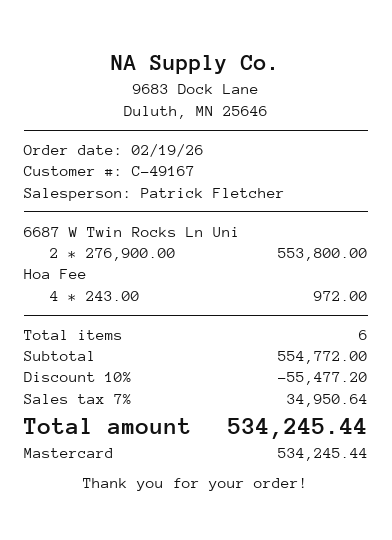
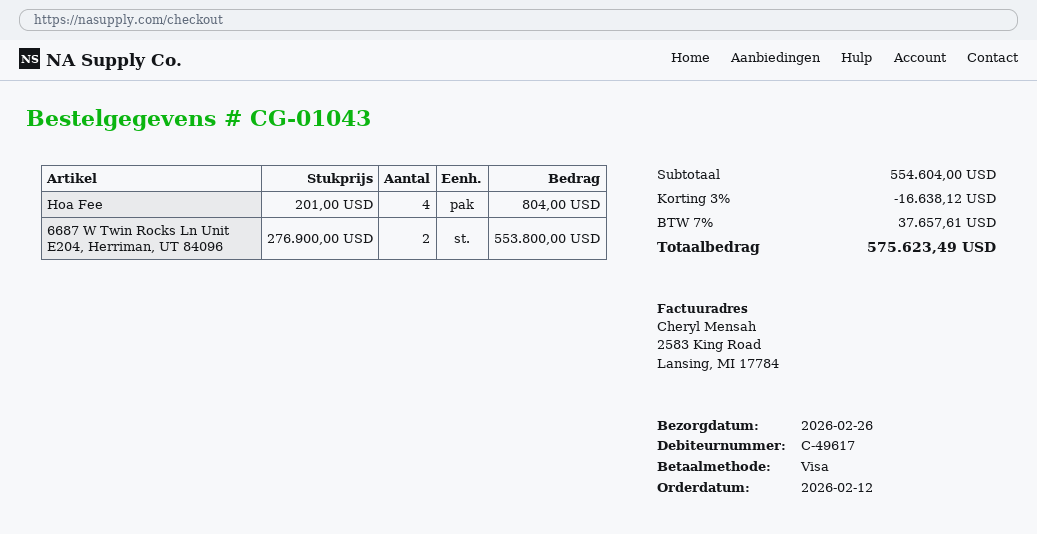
order date: 2026-02-19 -> 2026-02-12
customer number: C-49167 -> C-49617
payment method: Mastercard -> Visa
Hoa Fee: 4 x 243.00 = 972.00 -> 4 x 201.00 = 804.00
subtotal: 554772.00 -> 554604.00
discount: 10% = 55477.20 -> 3% = 16638.12
tax: 7% = 34950.64 -> 7% = 37657.61
total: 534245.44 -> 575623.49

